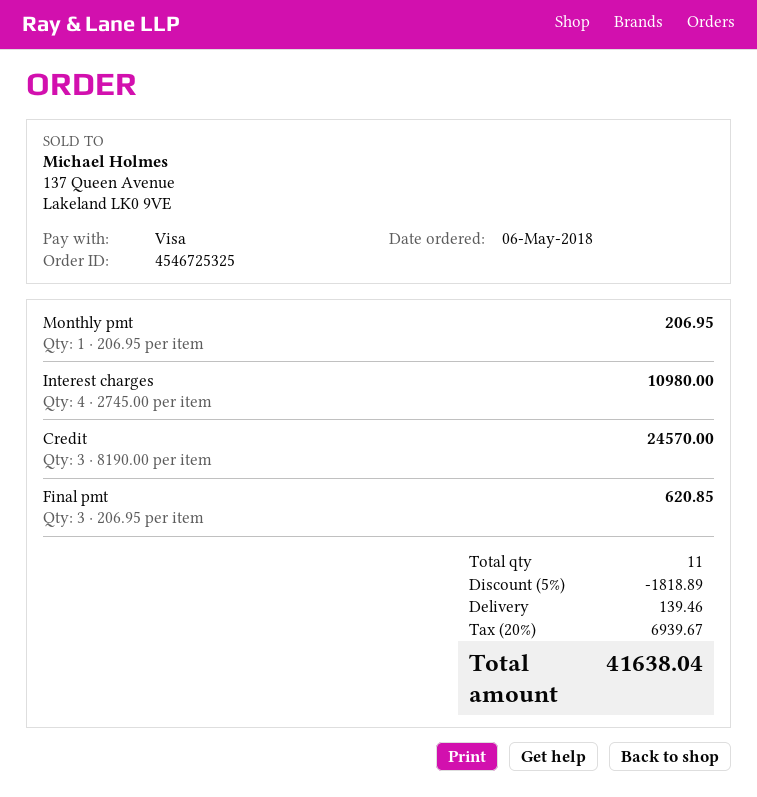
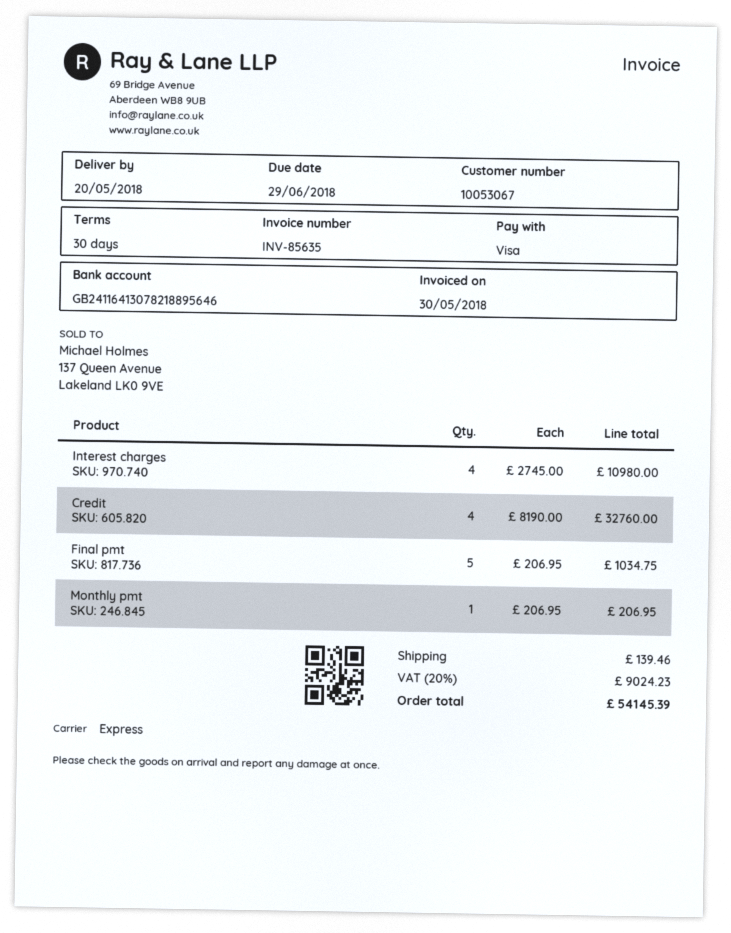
Credit: 3 x 8190.00 = 24570.00 -> 4 x 8190.00 = 32760.00
Final pmt: 3 x 206.95 = 620.85 -> 5 x 206.95 = 1034.75
discount: 5% = 1818.89 -> none
tax: 20% = 6939.67 -> 20% = 9024.23
total: 41638.04 -> 54145.39

